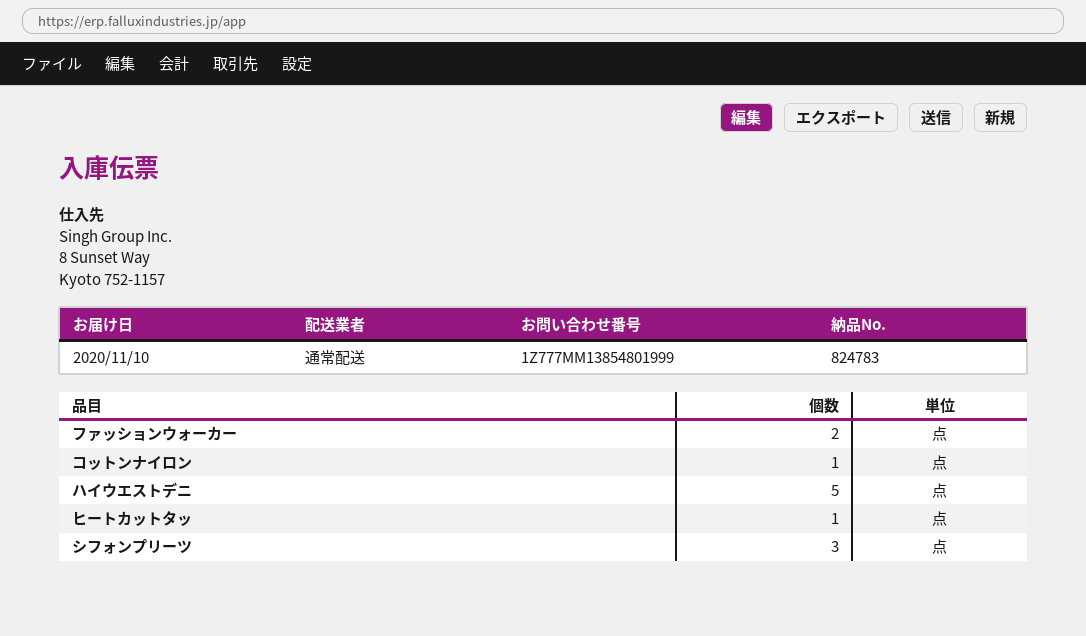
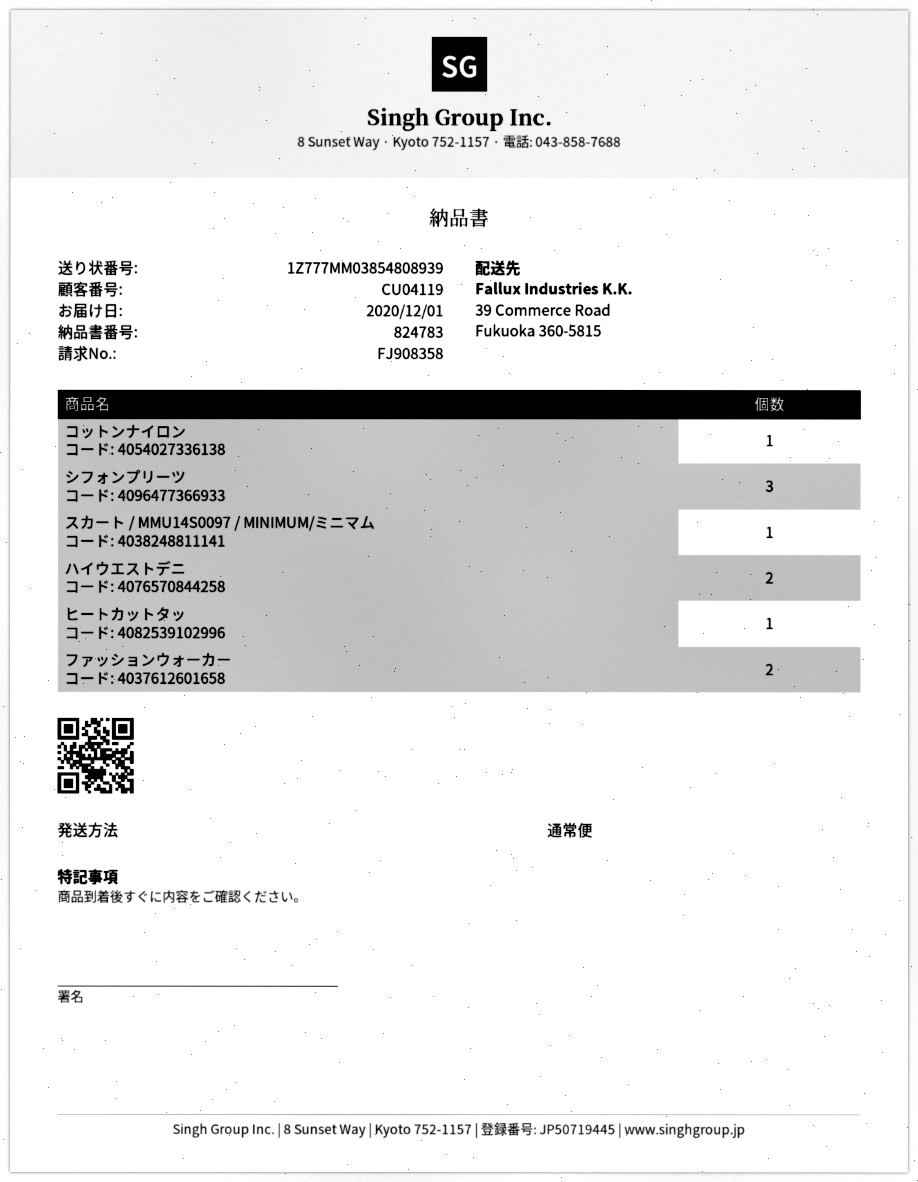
delivery date: 2020-11-10 -> 2020-12-01
tracking number: 1Z777MM13854801999 -> 1Z777MM03854808939
ハイウエストデニ: 5 -> 2
スカート / MMU14S0097 / MINIMUM/ミニマム: none -> 1

